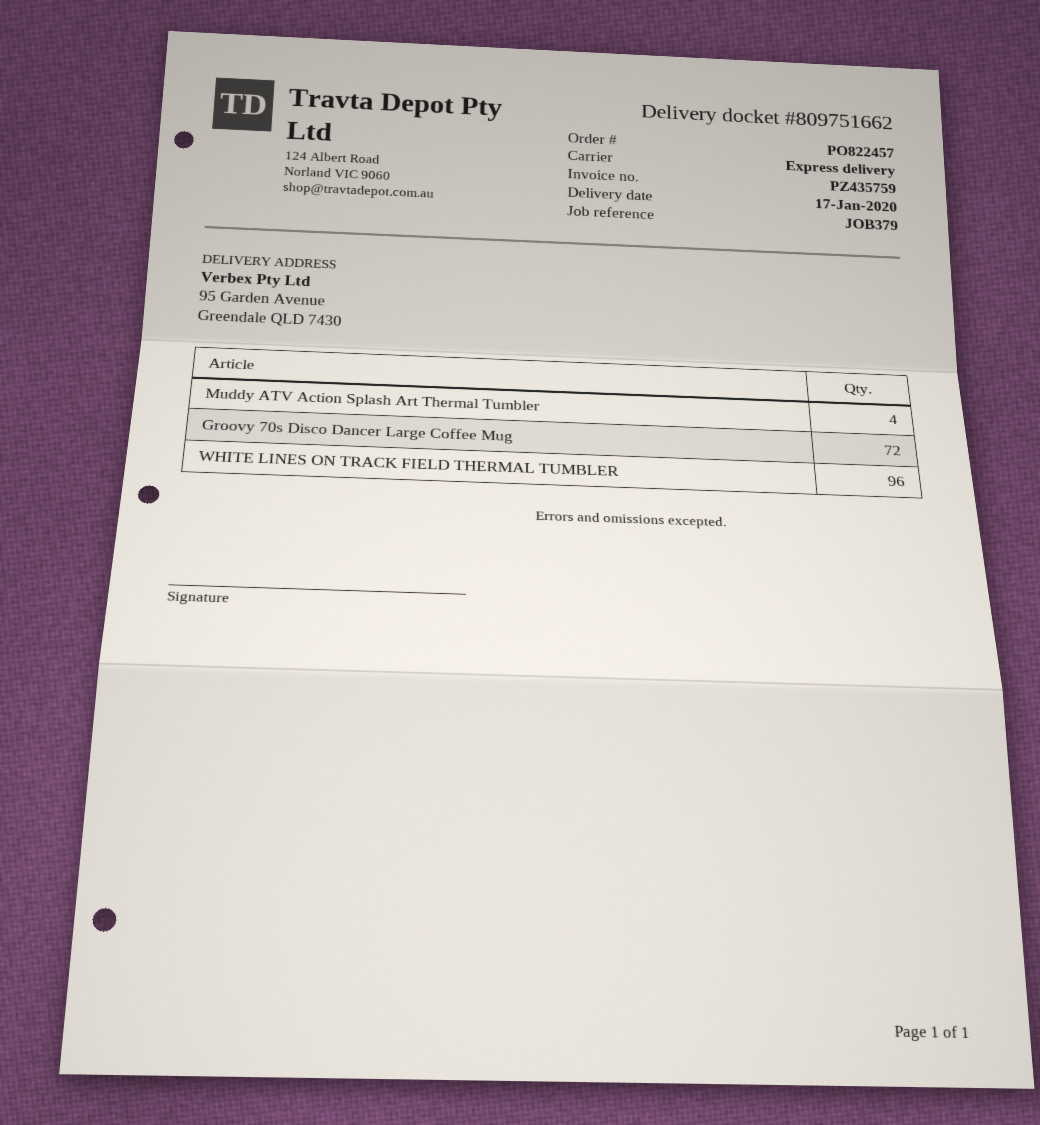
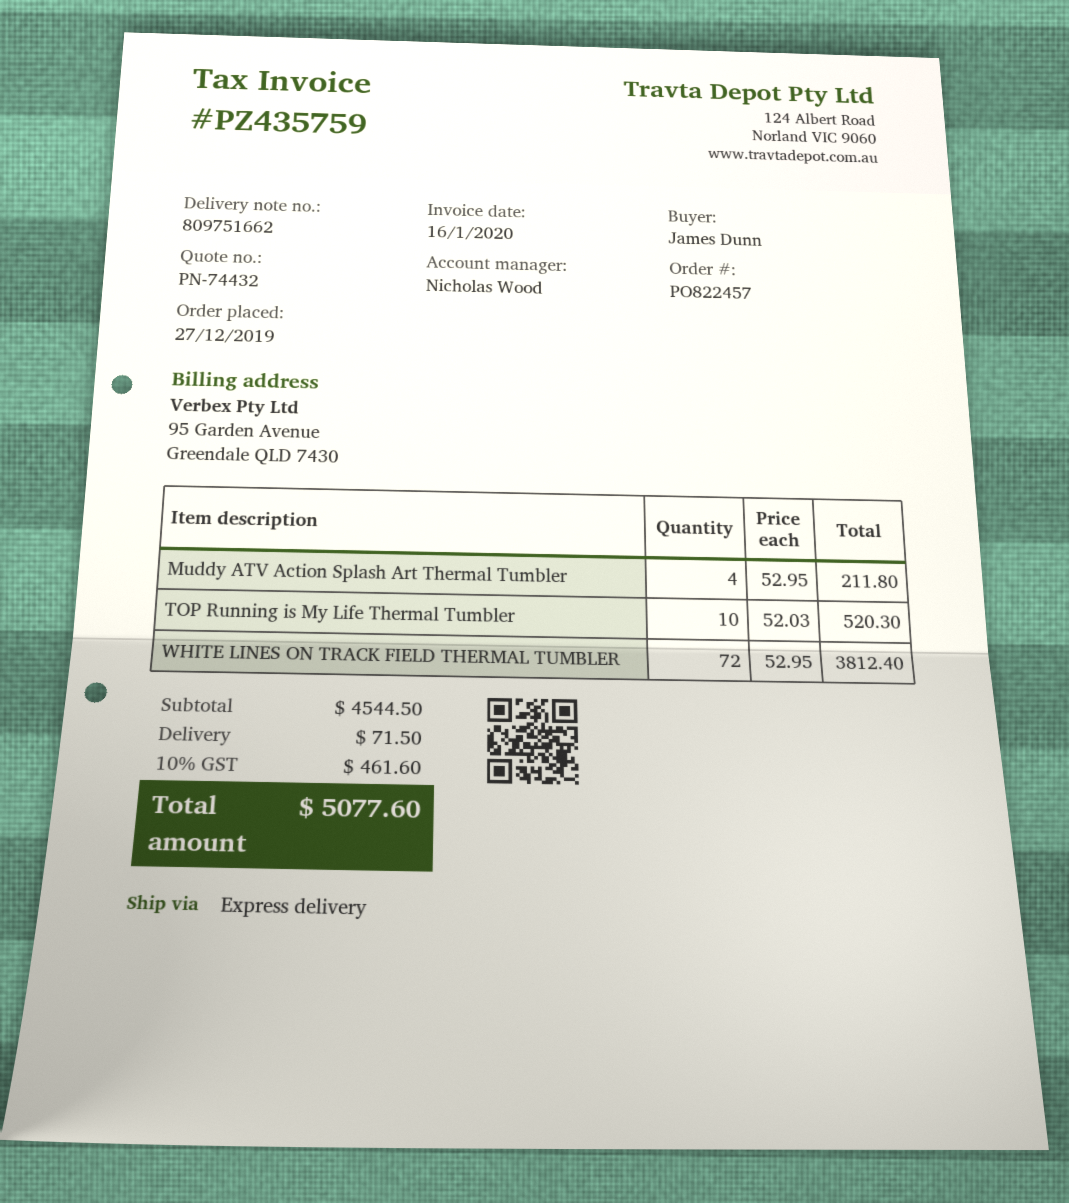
Groovy 70s Disco Dancer Large Coffee Mug: 72 -> none
WHITE LINES ON TRACK FIELD THERMAL TUMBLER: 96 -> 72
TOP Running is My Life Thermal Tumbler: none -> 10

